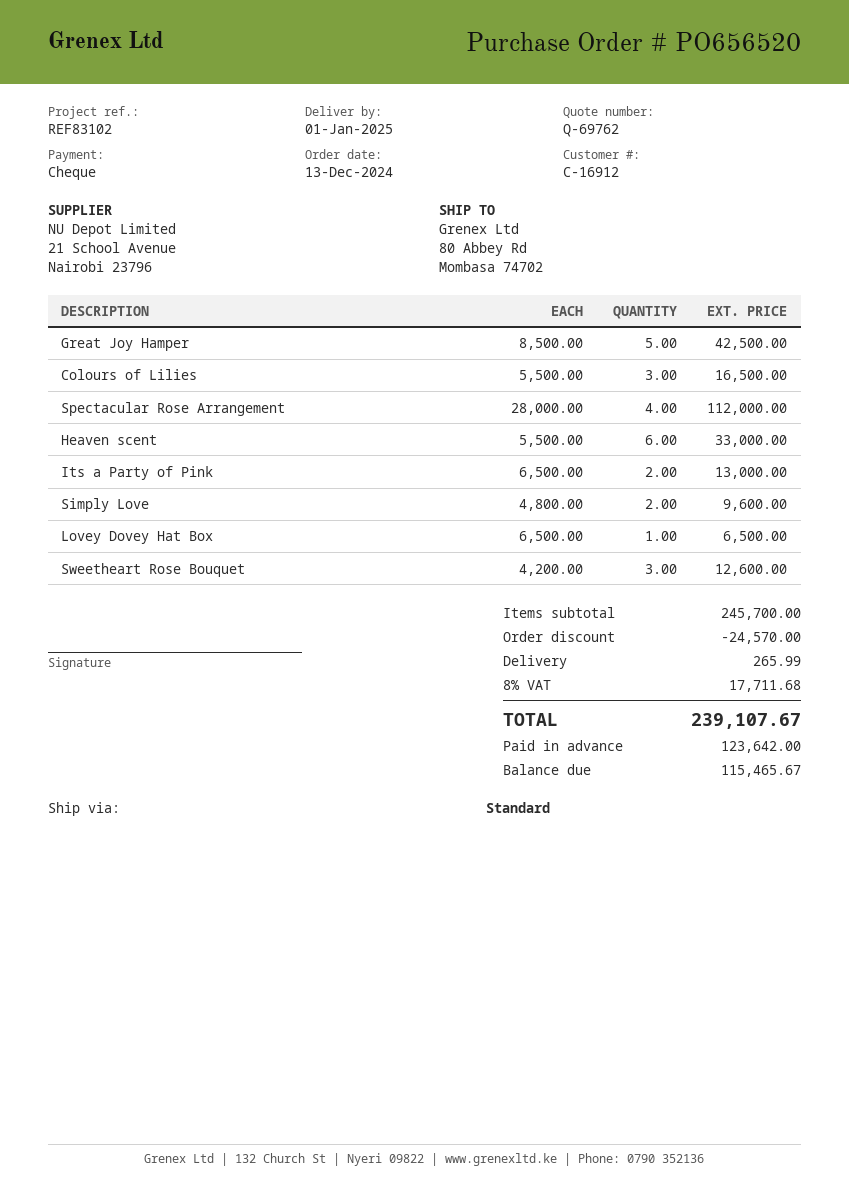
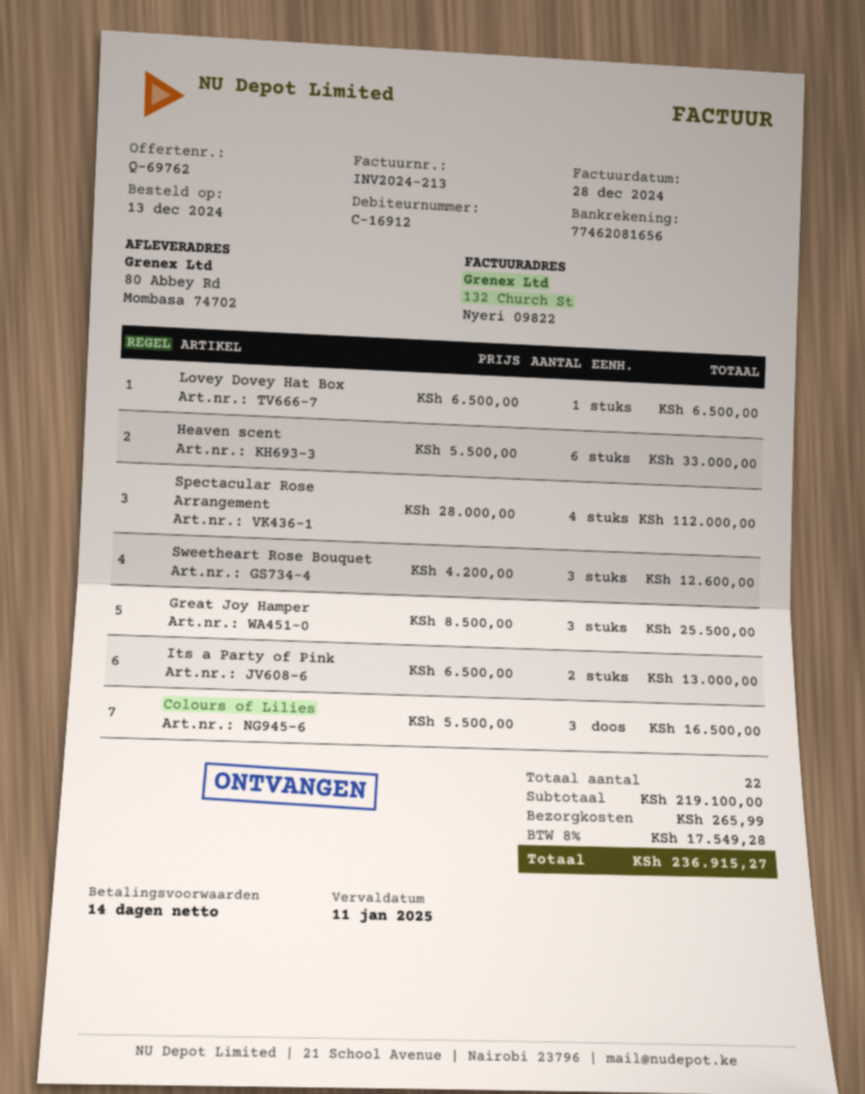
Great Joy Hamper: 5 x 8500.00 = 42500.00 -> 3 x 8500.00 = 25500.00
Simply Love: 2 x 4800.00 = 9600.00 -> none
subtotal: 245700.00 -> 219100.00
discount: 24570.00 -> none
tax: 8% = 17711.68 -> 8% = 17549.28
total: 239107.67 -> 236915.27

